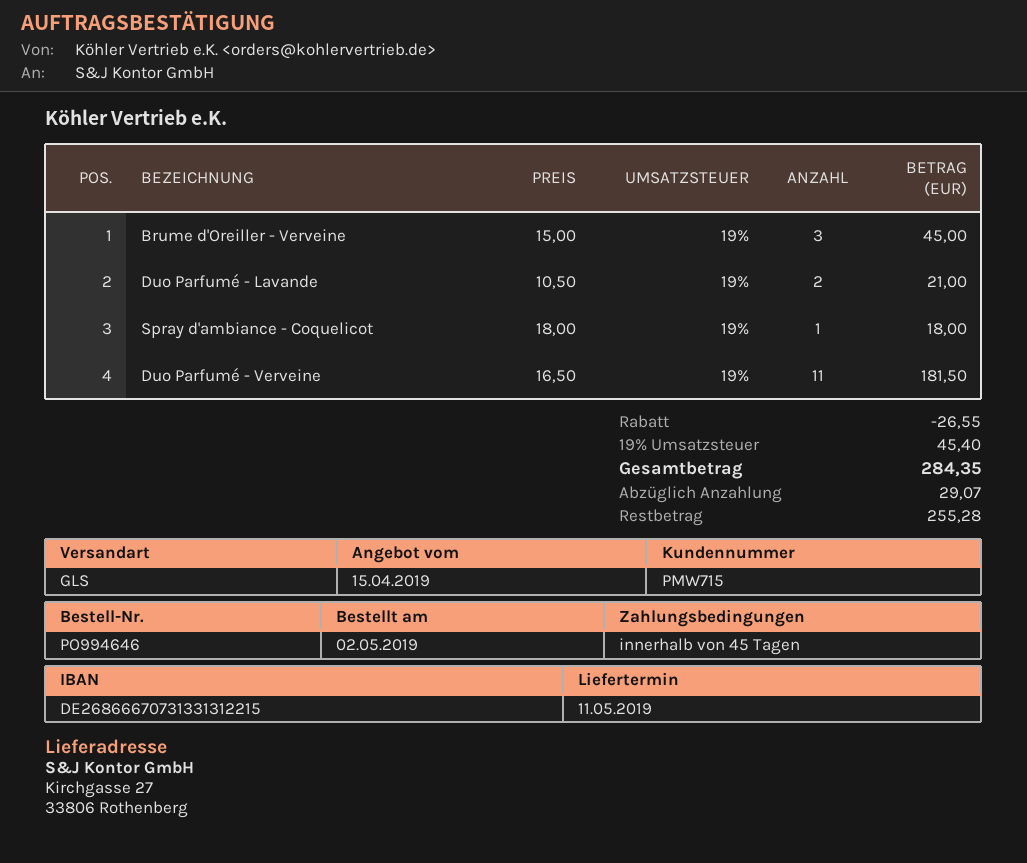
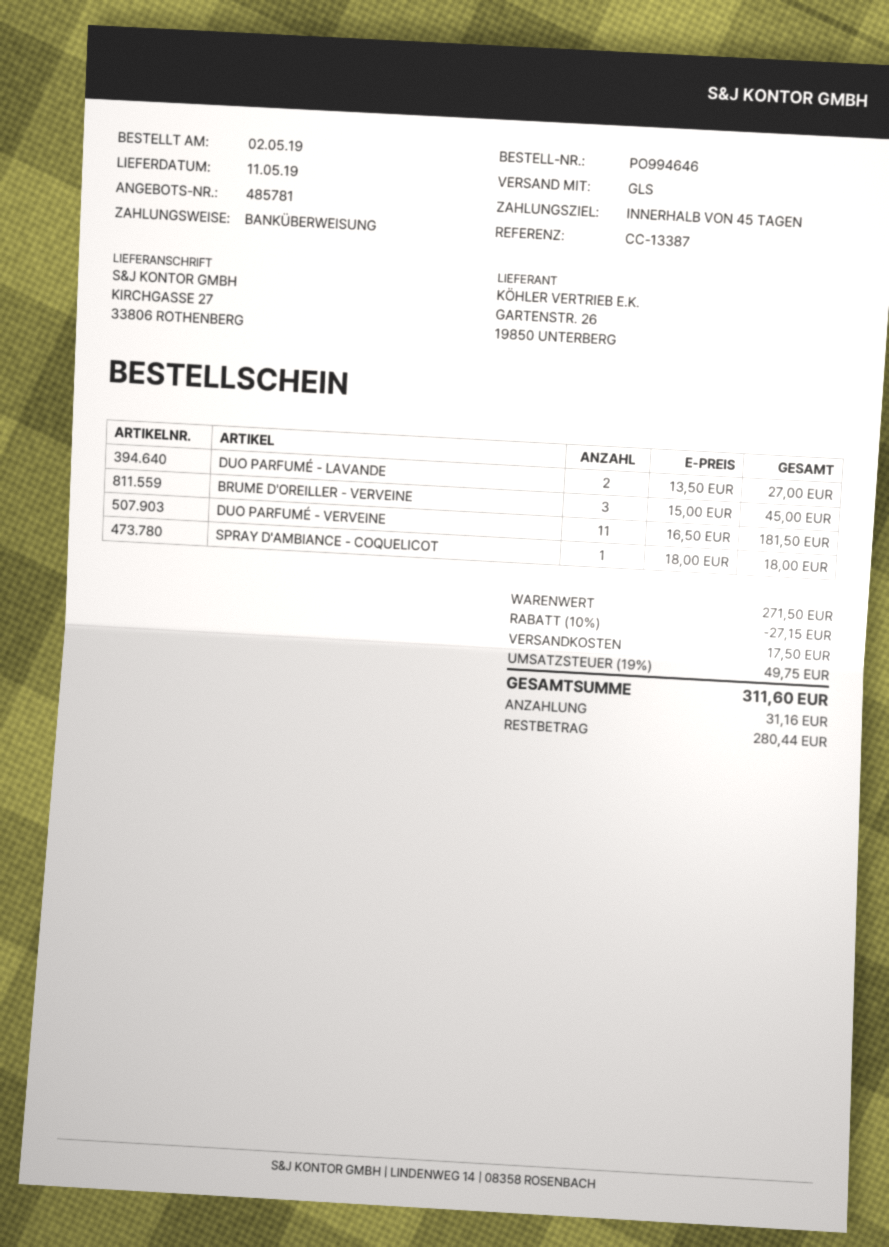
Duo Parfumé - Lavande: 2 x 10.50 = 21.00 -> 2 x 13.50 = 27.00
discount: 26.55 -> 27.15
shipping: none -> 17.50
tax: 19% = 45.40 -> 19% = 49.75
total: 284.35 -> 311.60
deposit: 29.07 -> 31.16
balance: 255.28 -> 280.44

